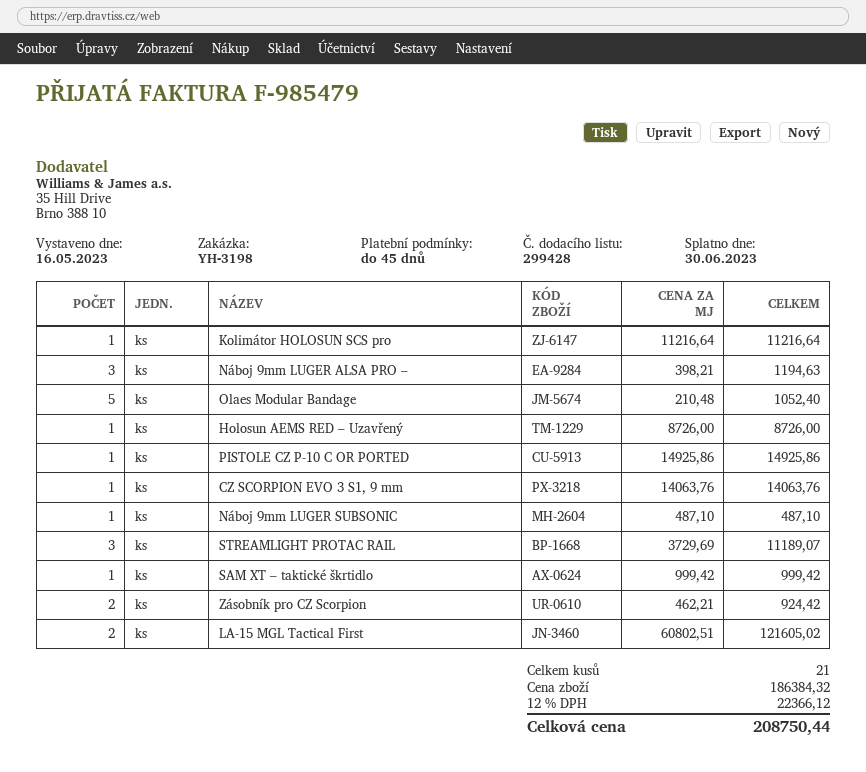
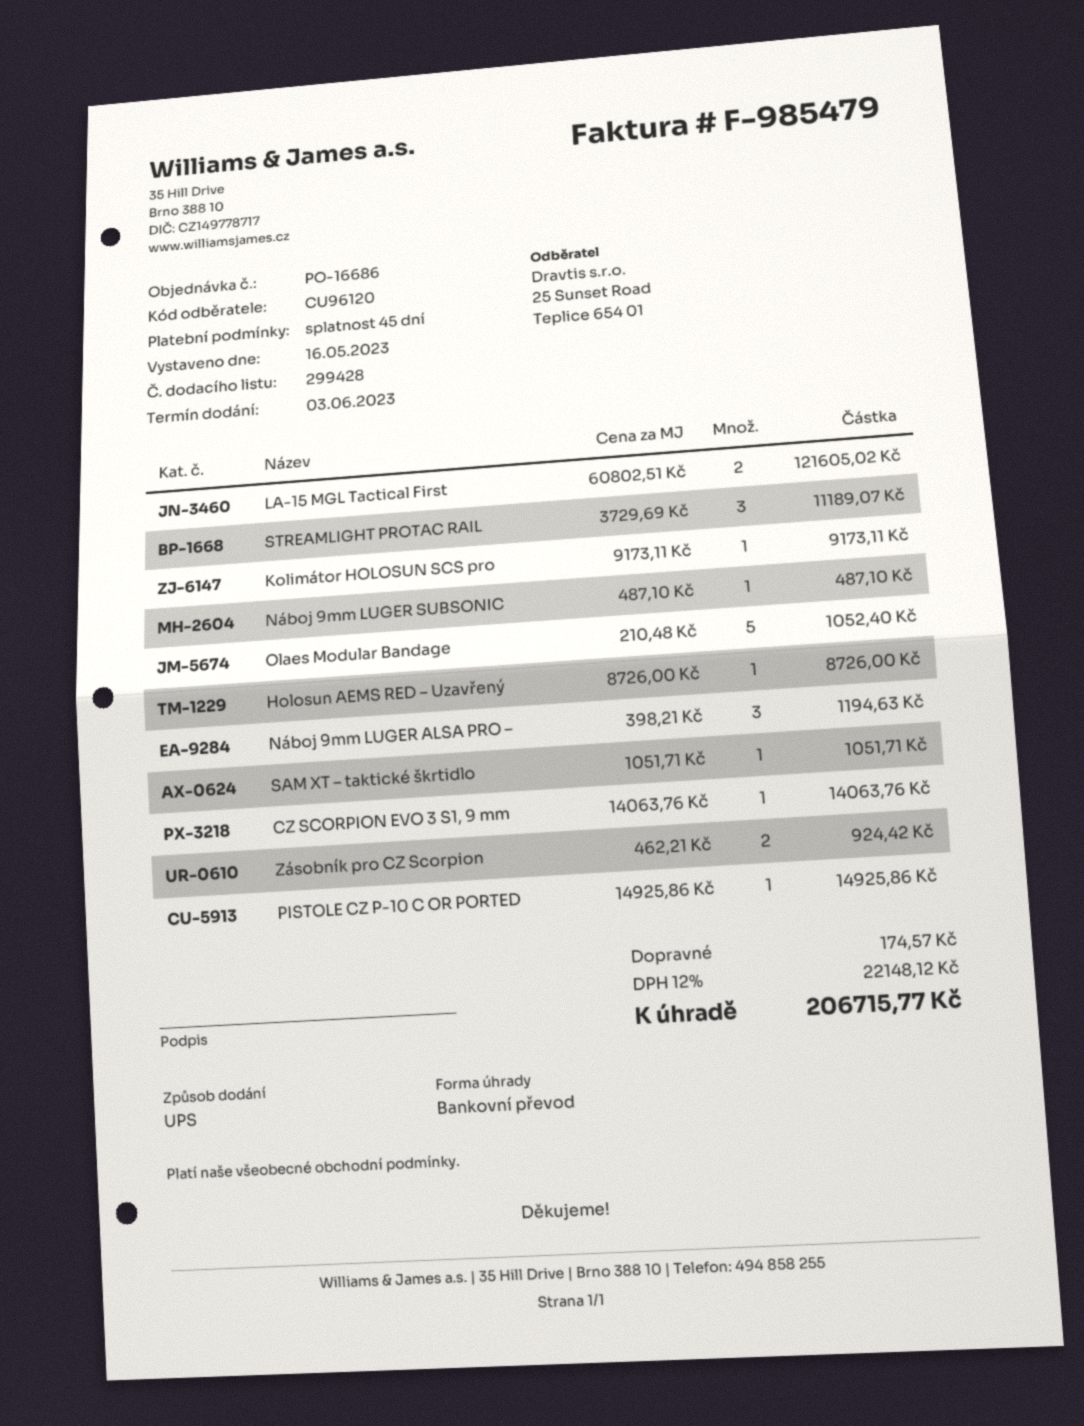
Kolimátor HOLOSUN SCS pro: 1 x 11216.64 = 11216.64 -> 1 x 9173.11 = 9173.11
SAM XT – taktické škrtidlo: 1 x 999.42 = 999.42 -> 1 x 1051.71 = 1051.71
shipping: none -> 174.57
tax: 12% = 22366.12 -> 12% = 22148.12
total: 208750.44 -> 206715.77

